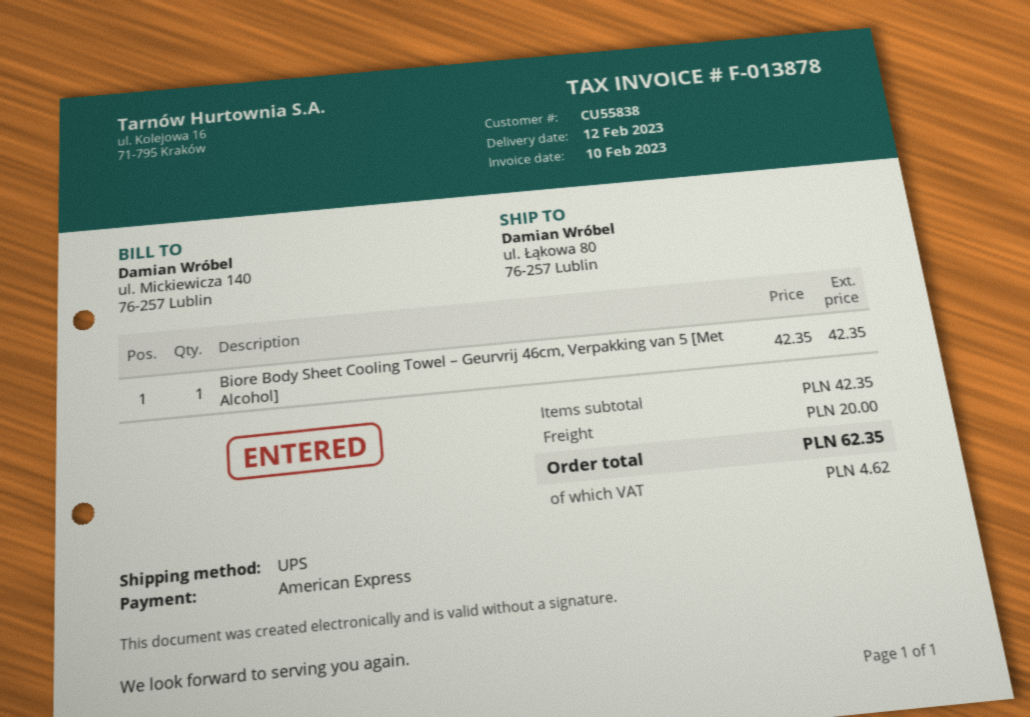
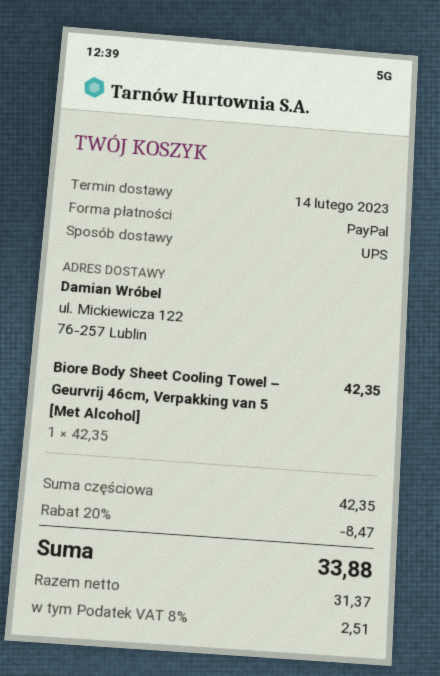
delivery date: 2023-02-12 -> 2023-02-14
payment method: American Express -> PayPal
ship to: ul. Łąkowa 80, 76-257 Lublin -> ul. Mickiewicza 122, 76-257 Lublin
discount: none -> 20% = 8.47
shipping: 20.00 -> none
tax: 4.62 -> 2.51
total: 62.35 -> 33.88

